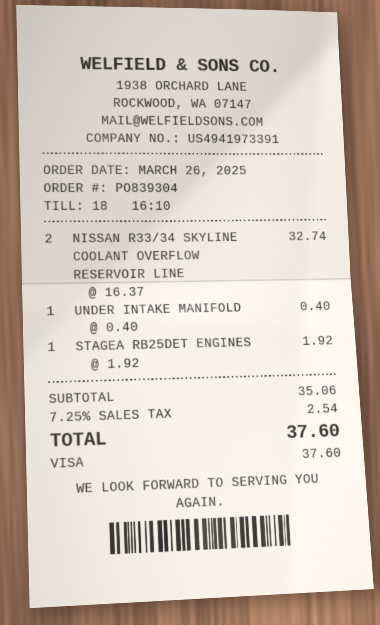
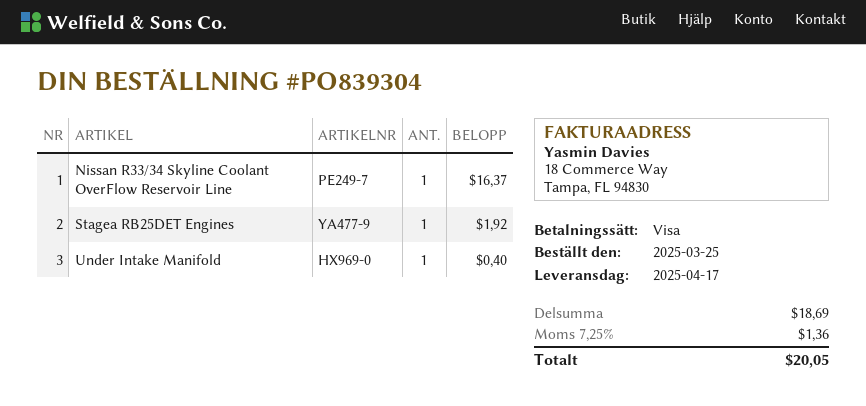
order date: 2025-03-26 -> 2025-03-25
NISSAN R33/34 SKYLINE COOLANT OVERFLOW RESERVOIR LINE: 2 for 32.74 -> 1 for 16.37
subtotal: 35.06 -> 18.69
tax: 7.25% = 2.54 -> 7.25% = 1.36
total: 37.60 -> 20.05

